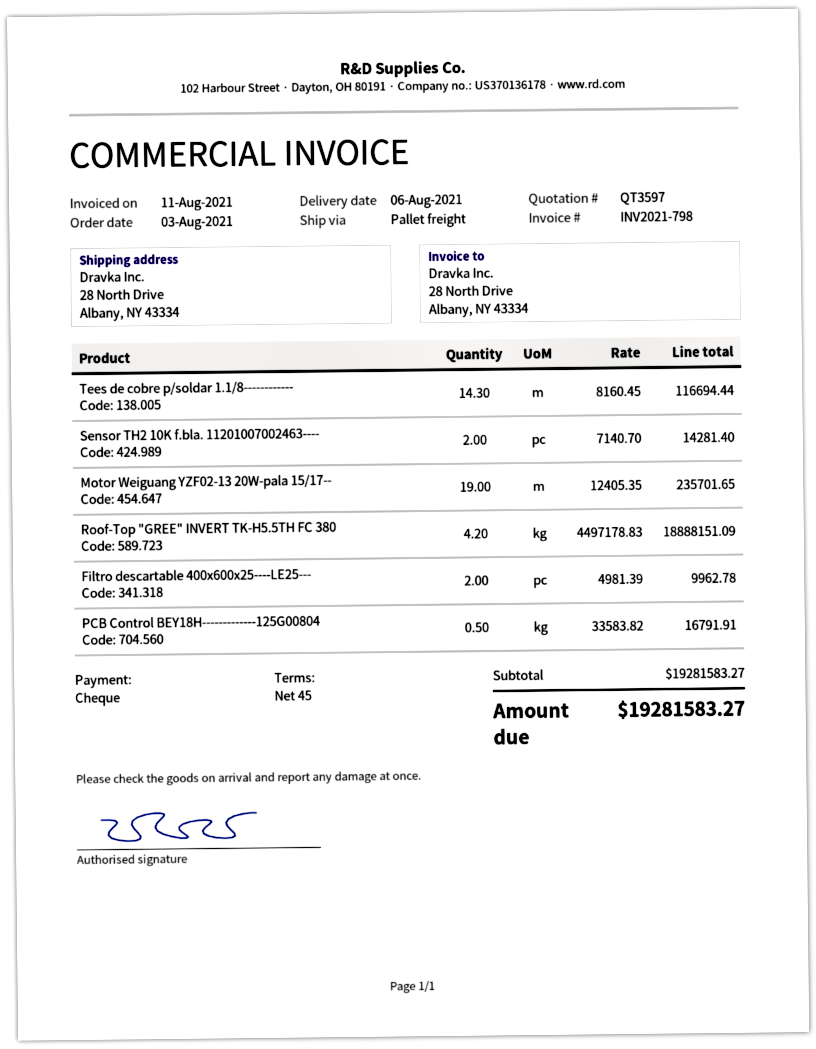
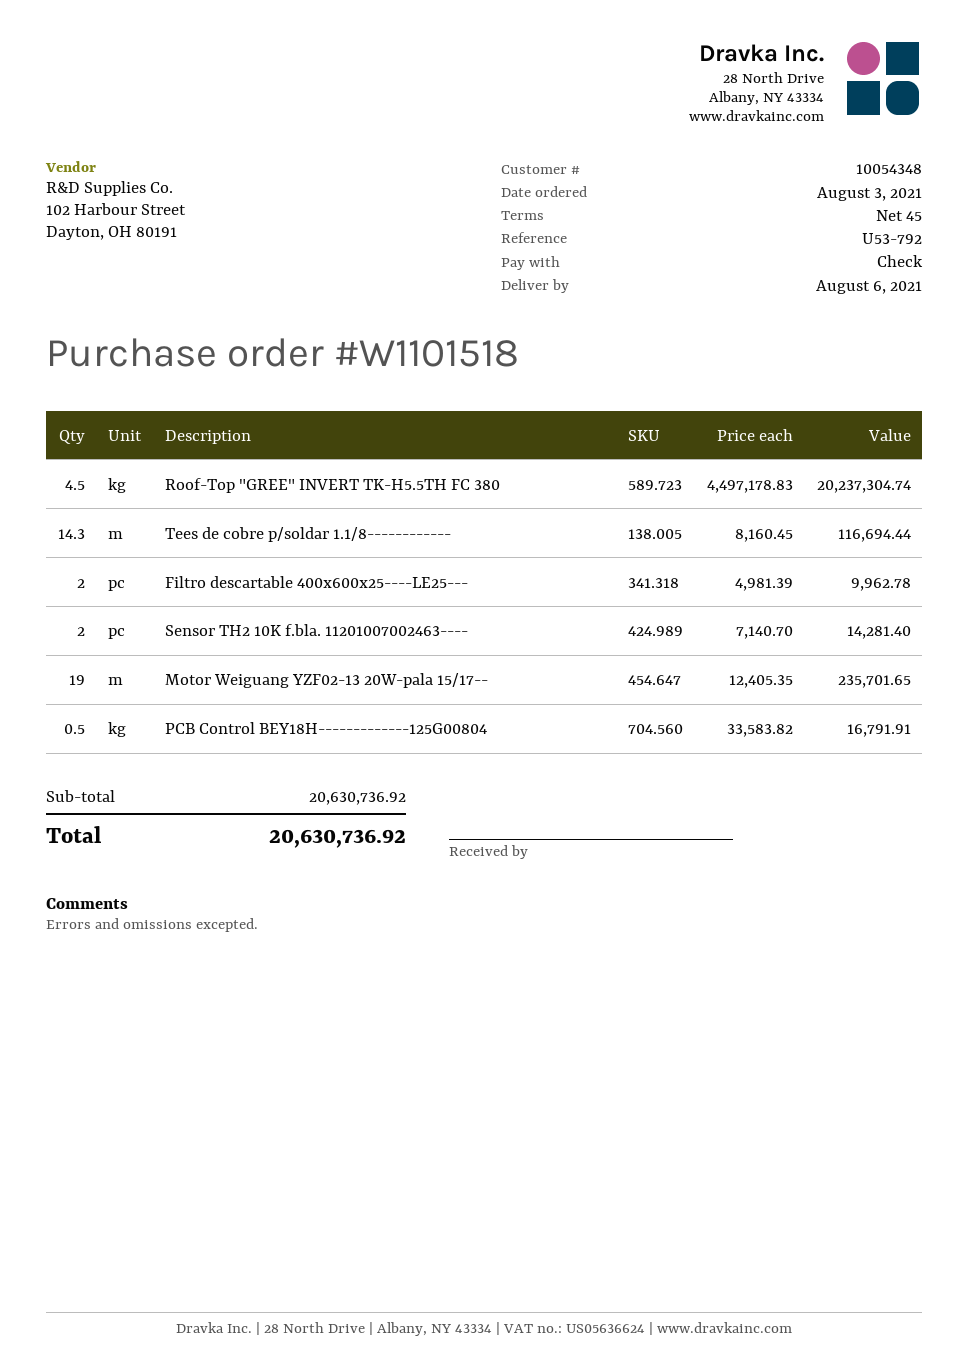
Roof-Top "GREE" INVERT TK-H5.5TH FC 380: 4.2 x 4497178.83 = 18888151.09 -> 4.5 x 4497178.83 = 20237304.74
subtotal: 19281583.27 -> 20630736.92
total: 19281583.27 -> 20630736.92

